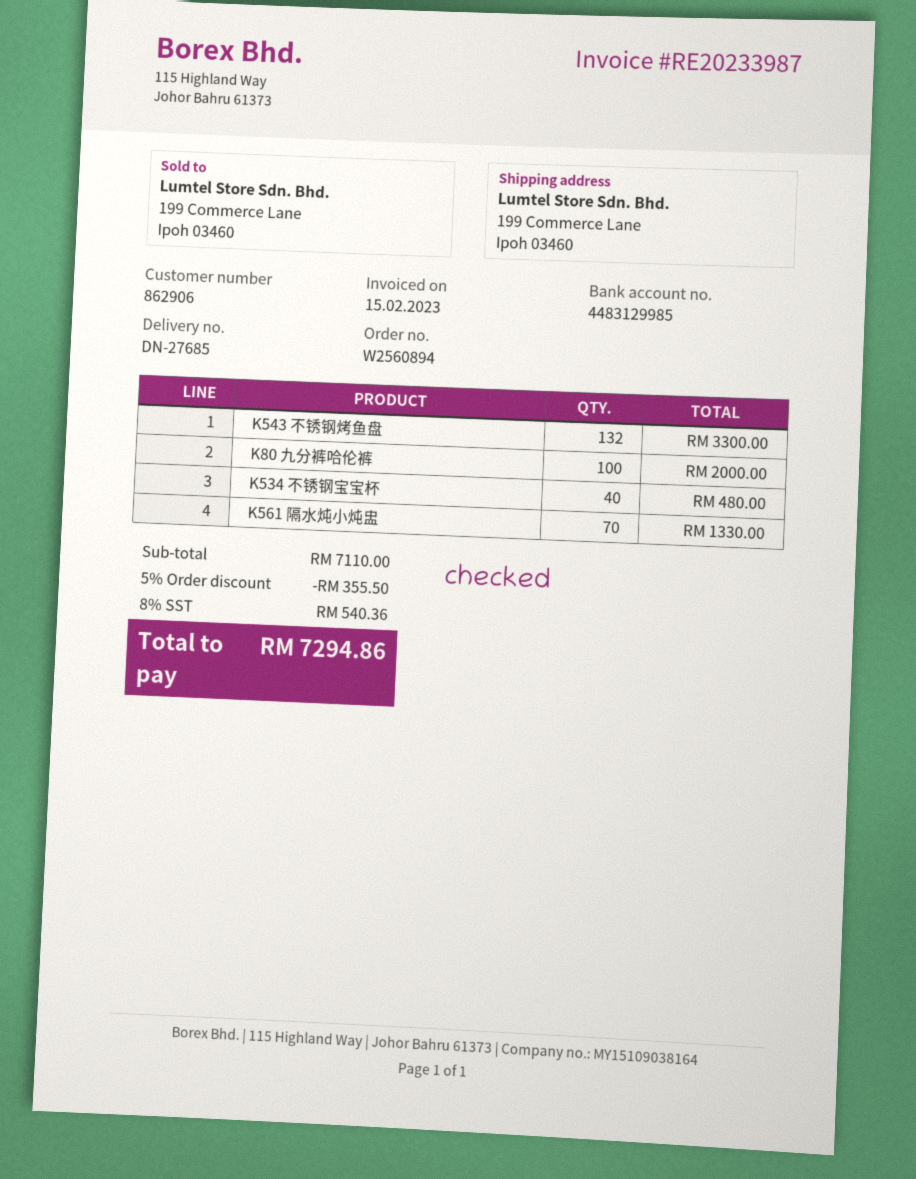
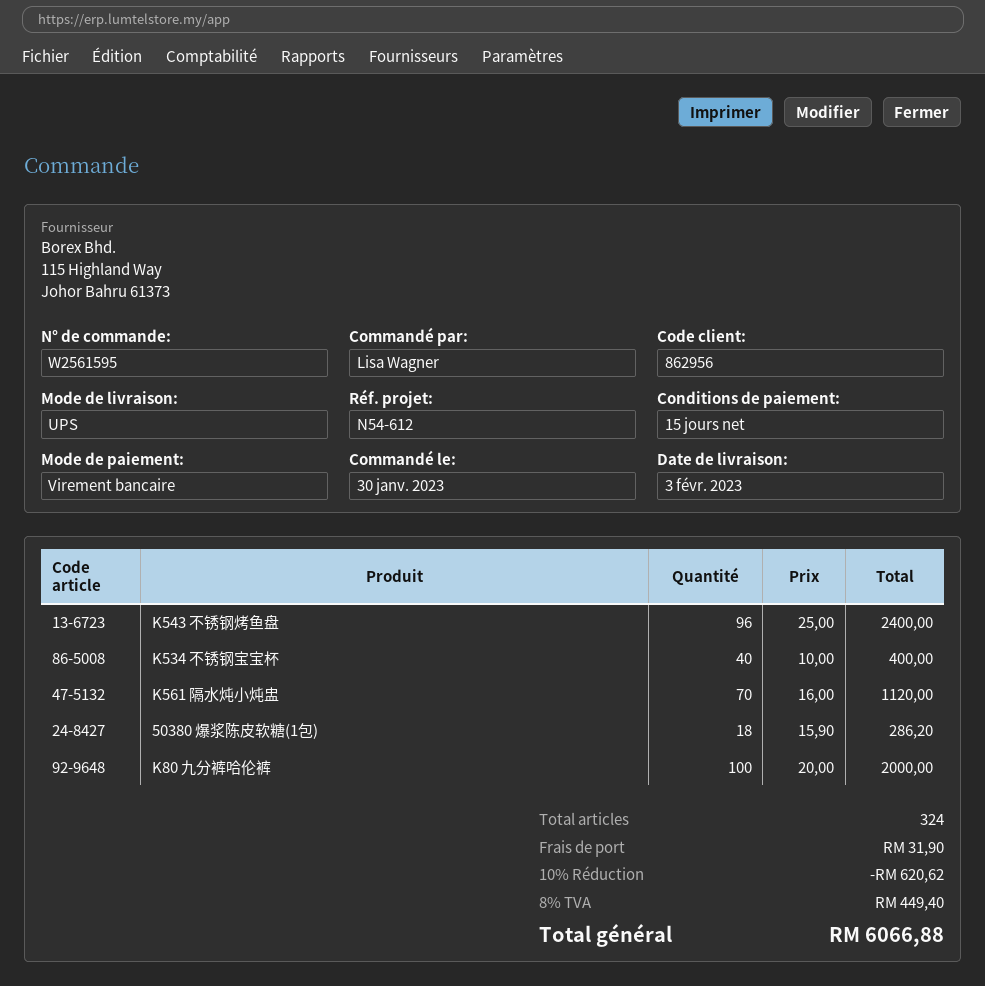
order number: W2560894 -> W2561595
customer number: 862906 -> 862956
K543 不锈钢烤鱼盘: 132 for 3300.00 -> 96 for 2400.00
K534 不锈钢宝宝杯: 40 for 480.00 -> 40 for 400.00
K561 隔水炖小炖盅: 70 for 1330.00 -> 70 for 1120.00
50380 爆浆陈皮软糖(1包): none -> 18 for 286.20
discount: 5% = 355.50 -> 10% = 620.62
shipping: none -> 31.90
tax: 8% = 540.36 -> 8% = 449.40
total: 7294.86 -> 6066.88

